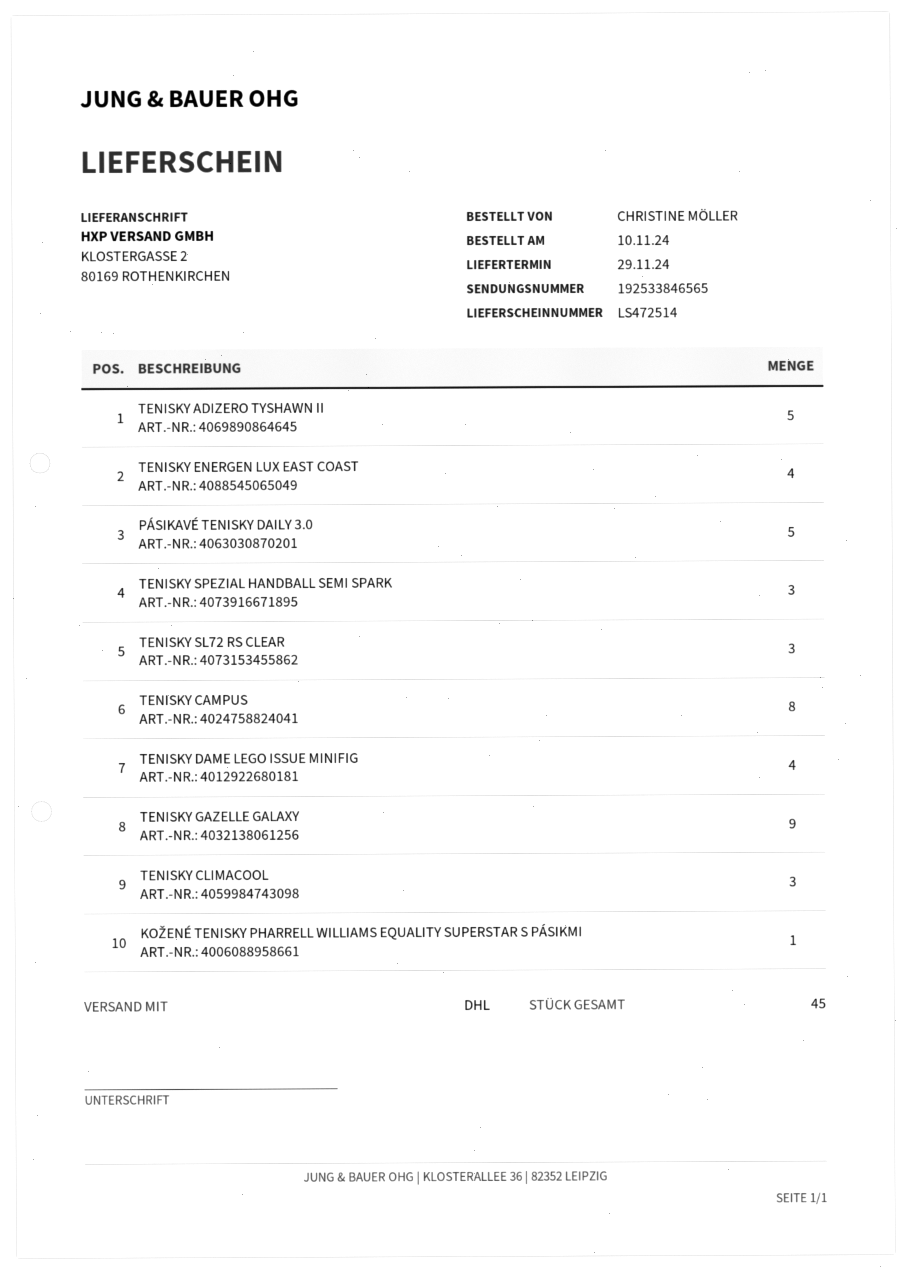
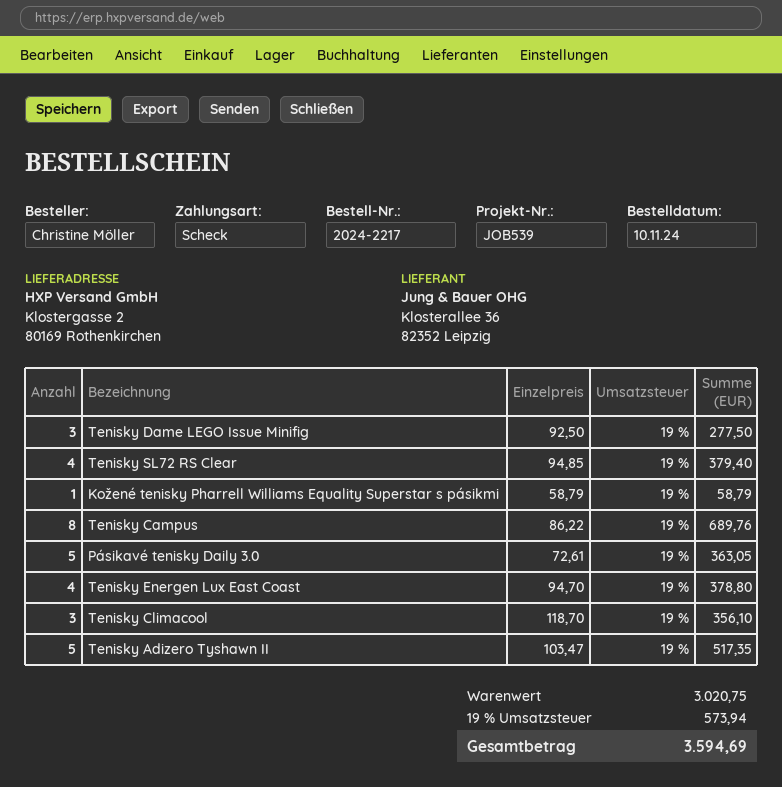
TENISKY SPEZIAL HANDBALL SEMI SPARK: 3 -> none
TENISKY SL72 RS CLEAR: 3 -> 4
TENISKY DAME LEGO ISSUE MINIFIG: 4 -> 3
TENISKY GAZELLE GALAXY: 9 -> none

